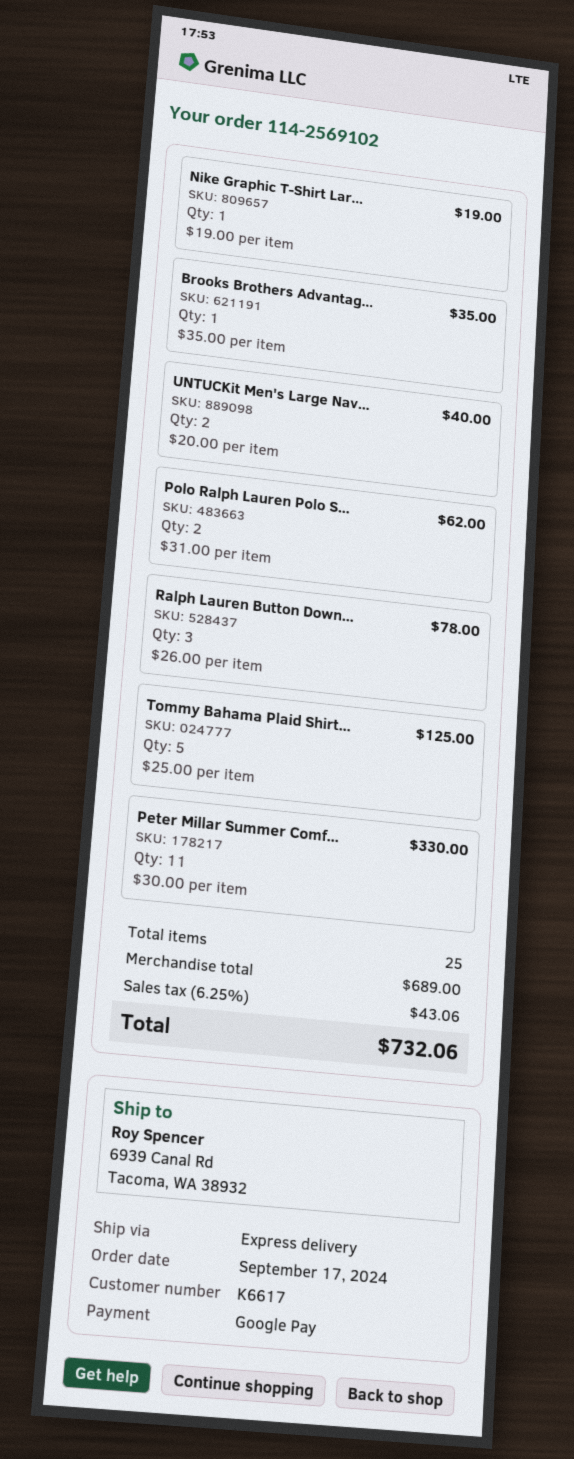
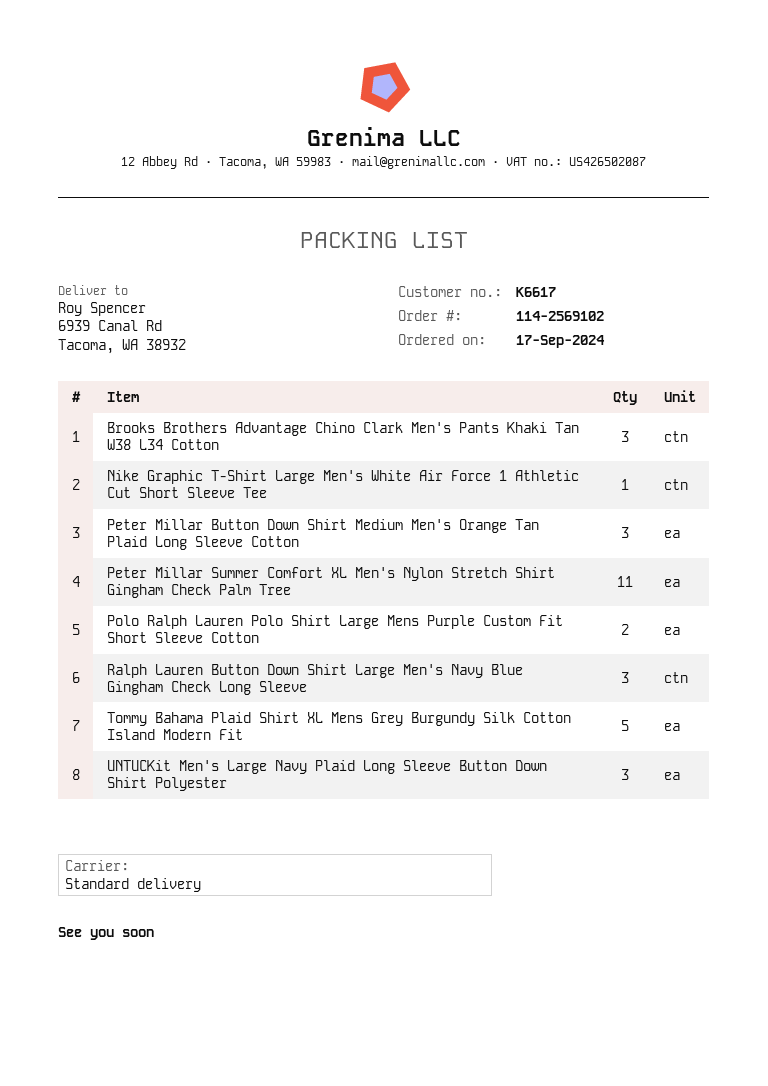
shipping method: express -> standard
Brooks Brothers Advantag...: 1 -> 3
UNTUCKit Men's Large Nav...: 2 -> 3
Peter Millar Button Down Shirt Medium Men's Orange Tan Plaid Long Sleeve Cotton: none -> 3

